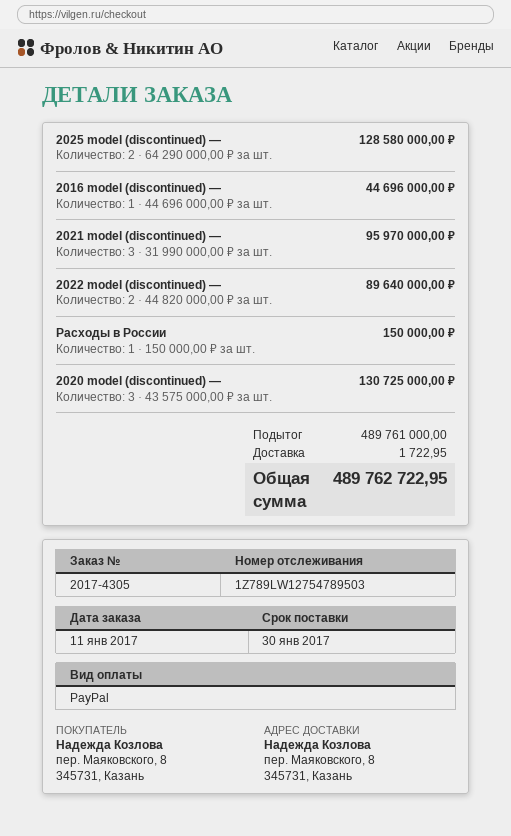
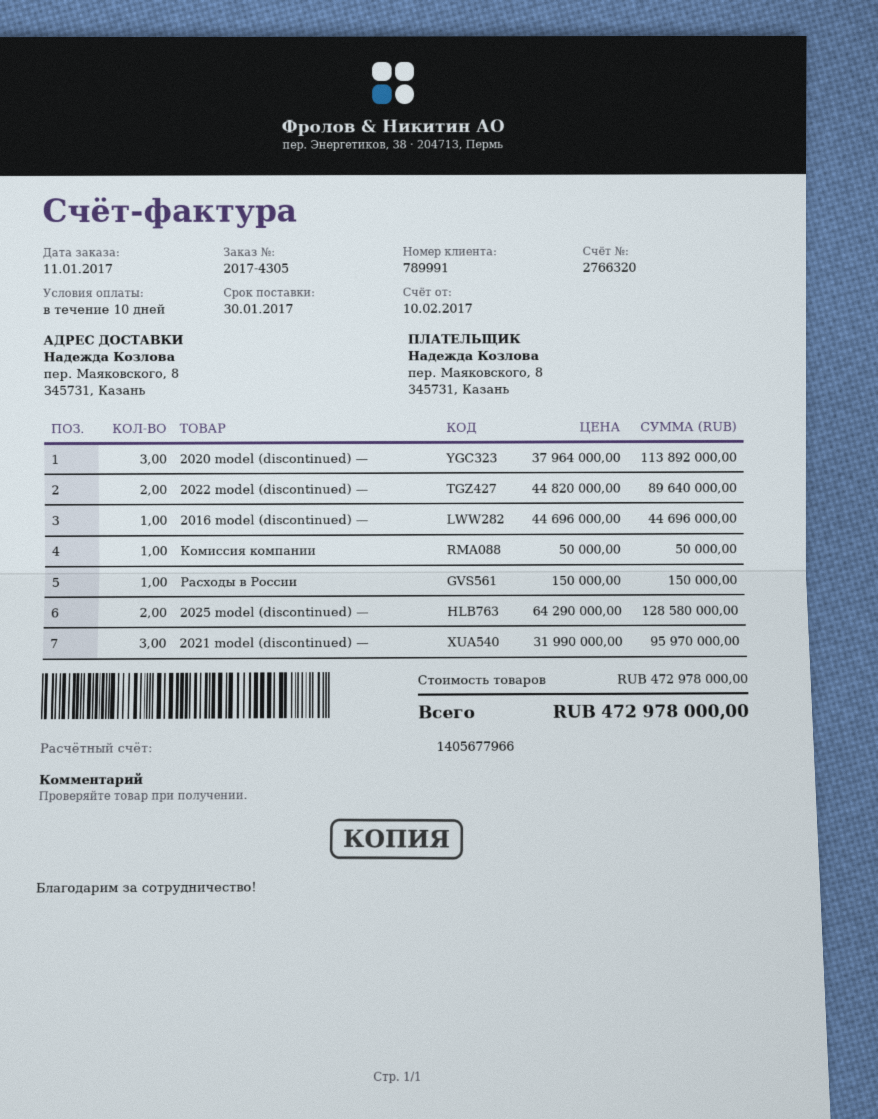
2020 model (discontinued) —: 3 x 43575000.00 = 130725000.00 -> 3 x 37964000.00 = 113892000.00
Комиссия компании: none -> 1 x 50000.00 = 50000.00
subtotal: 489761000.00 -> 472978000.00
shipping: 1722.95 -> none
total: 489762722.95 -> 472978000.00

